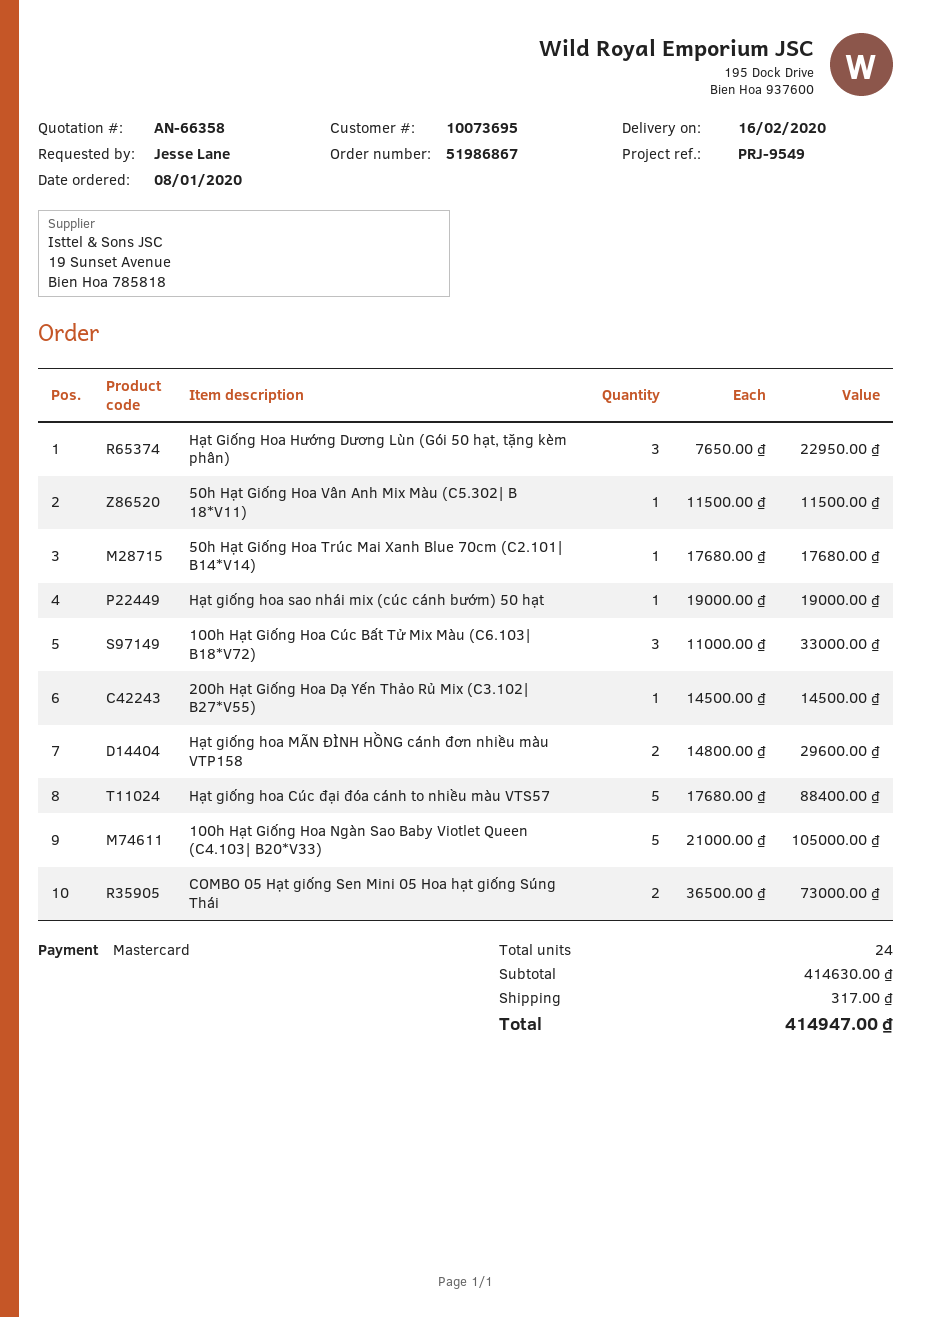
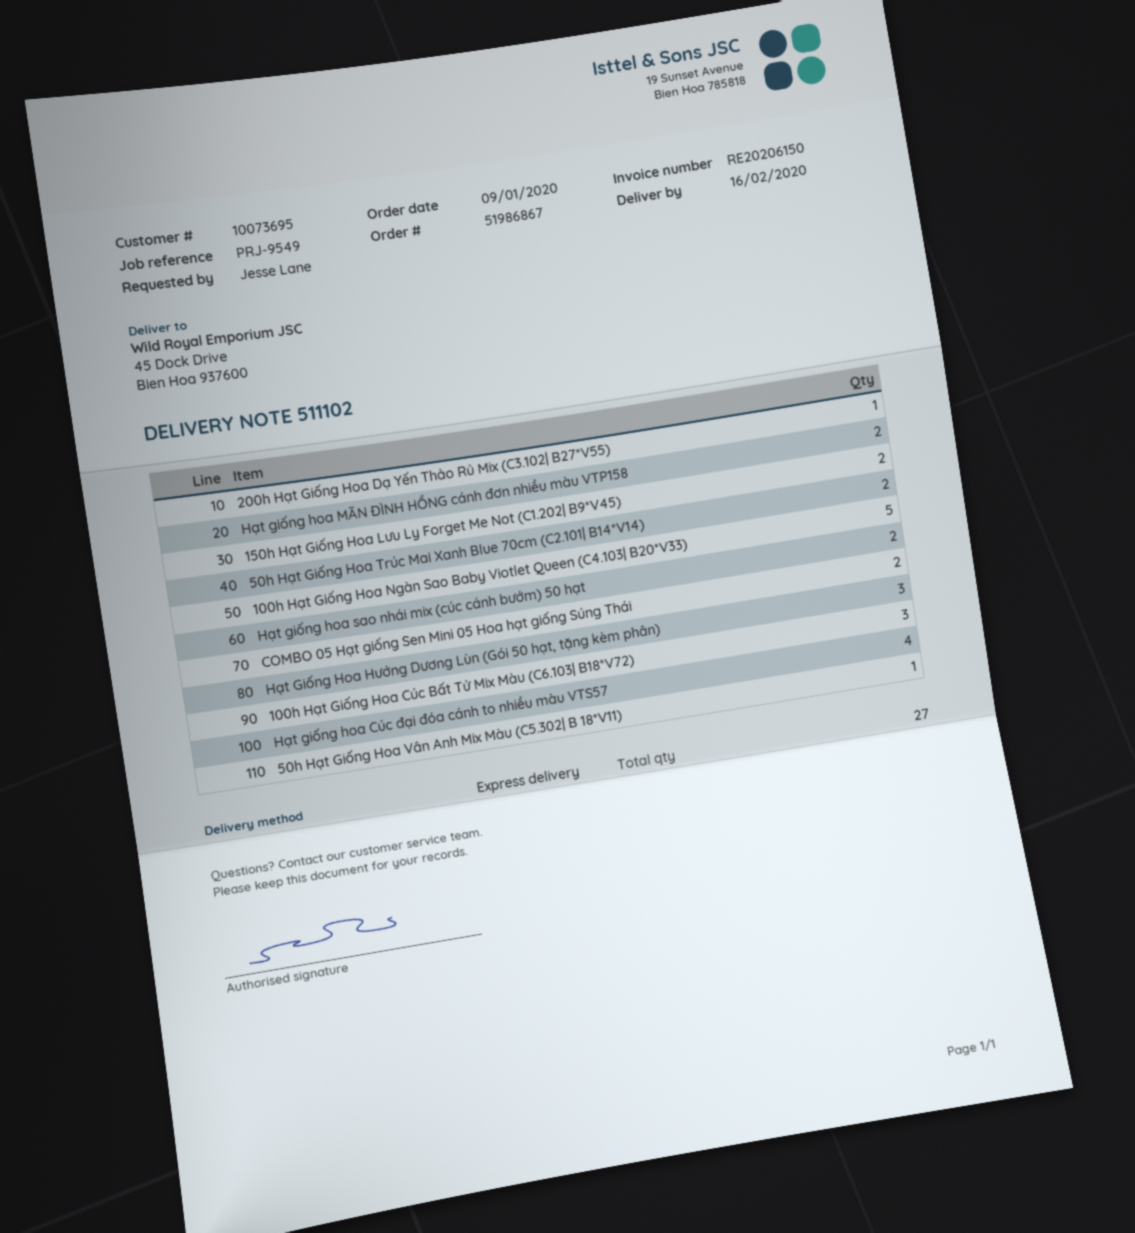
order date: 2020-01-08 -> 2020-01-09
50h Hạt Giống Hoa Trúc Mai Xanh Blue 70cm (C2.101| B14*V14): 1 -> 2
Hạt giống hoa sao nhái mix (cúc cánh bướm) 50 hạt: 1 -> 2
Hạt giống hoa Cúc đại đóa cánh to nhiều màu VTS57: 5 -> 4
150h Hạt Giống Hoa Lưu Ly Forget Me Not (C1.202| B9*V45): none -> 2
total quantity: 24 -> 27

